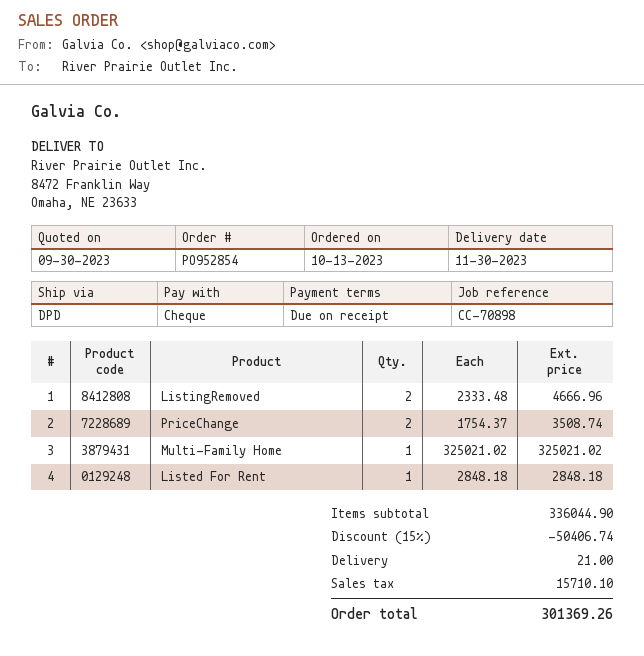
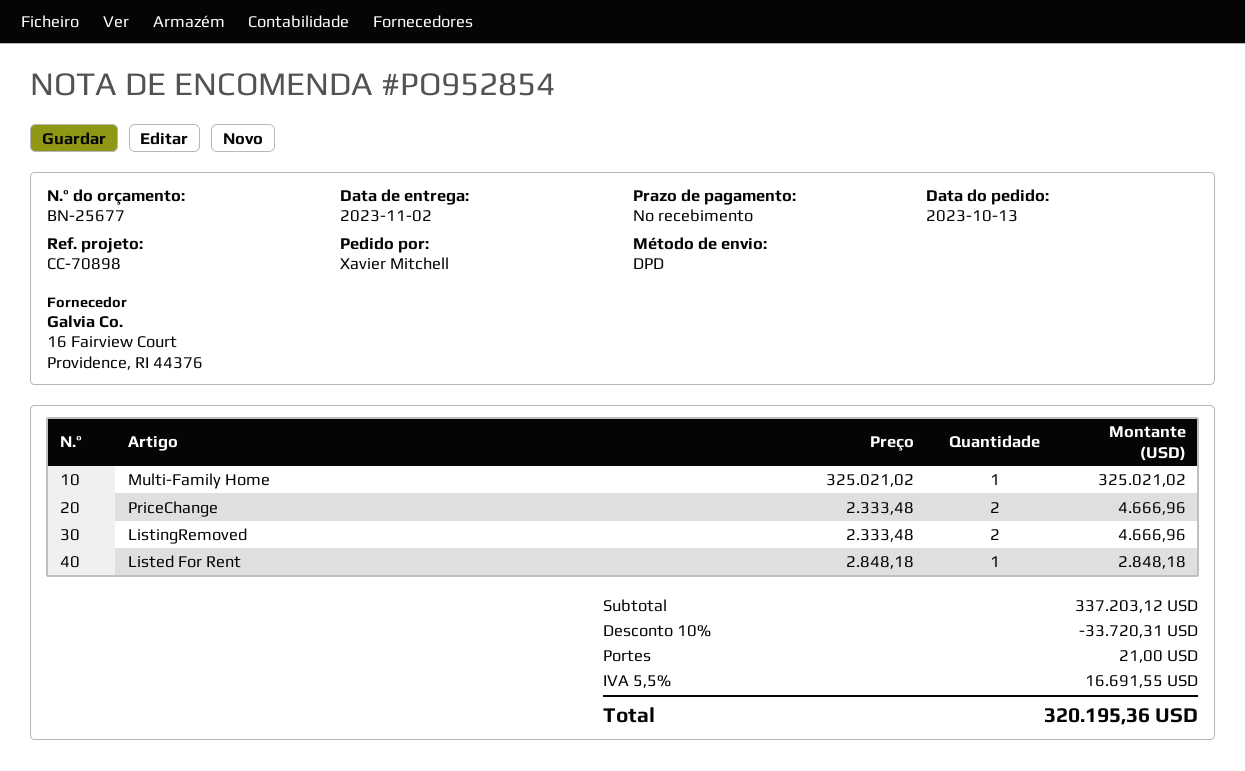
delivery date: 2023-11-30 -> 2023-11-02
PriceChange: 2 x 1754.37 = 3508.74 -> 2 x 2333.48 = 4666.96
subtotal: 336044.90 -> 337203.12
discount: 15% = 50406.74 -> 10% = 33720.31
tax: 15710.10 -> 16691.55
total: 301369.26 -> 320195.36

